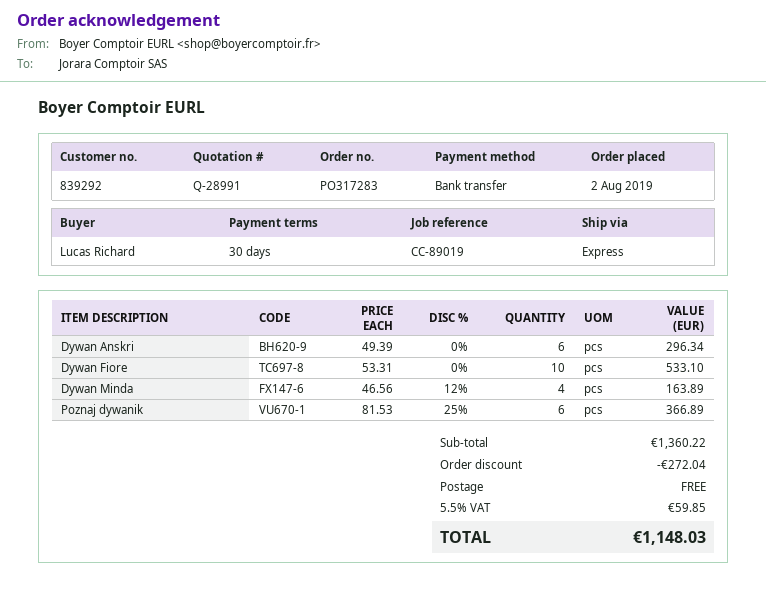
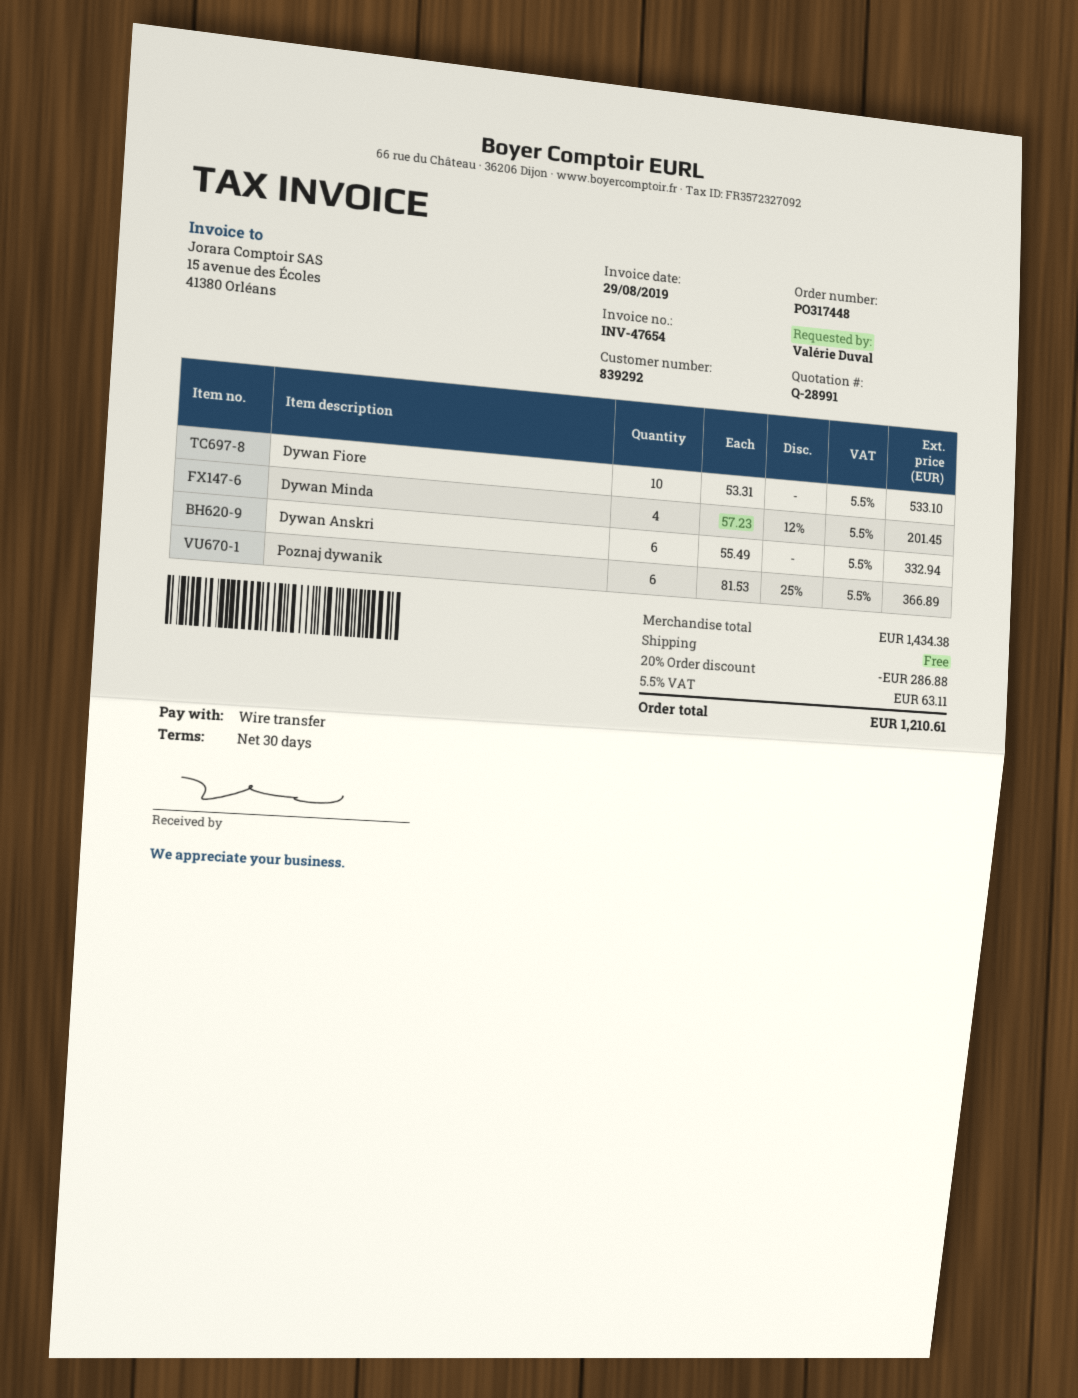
order number: PO317283 -> PO317448
ordered by: Lucas Richard -> Valérie Duval
Dywan Anskri: 6 x 49.39 = 296.34 -> 6 x 55.49 = 332.94
Dywan Minda: 4 x 46.56 - 12% = 163.89 -> 4 x 57.23 - 12% = 201.45
subtotal: 1360.22 -> 1434.38
discount: 272.04 -> 286.88
tax: 5.5% = 59.85 -> 5.5% = 63.11
total: 1148.03 -> 1210.61

